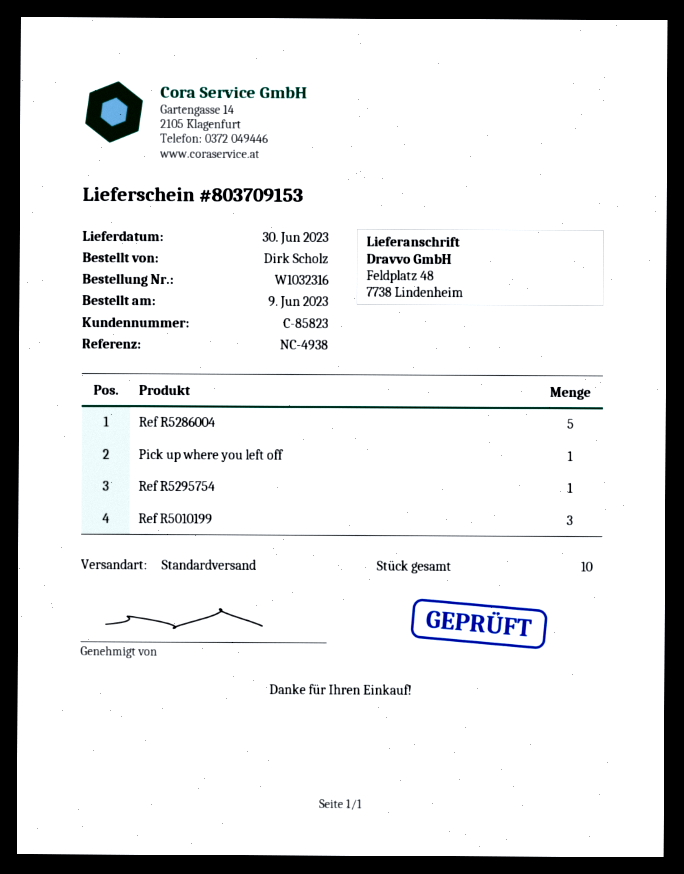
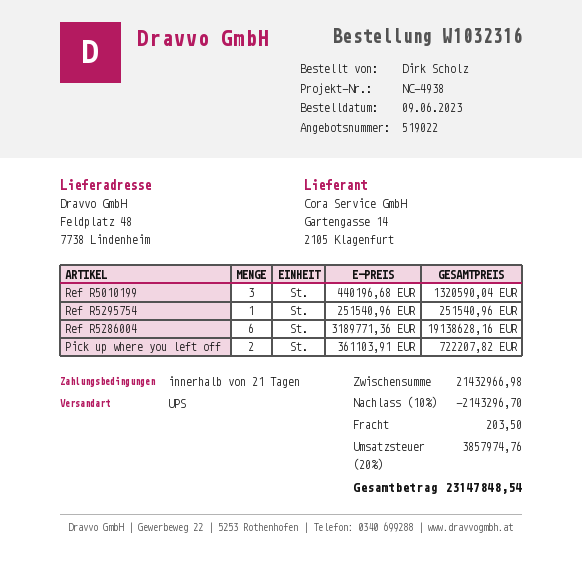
shipping method: standard -> UPS
Ref R5286004: 5 -> 6
Pick up where you left off: 1 -> 2

